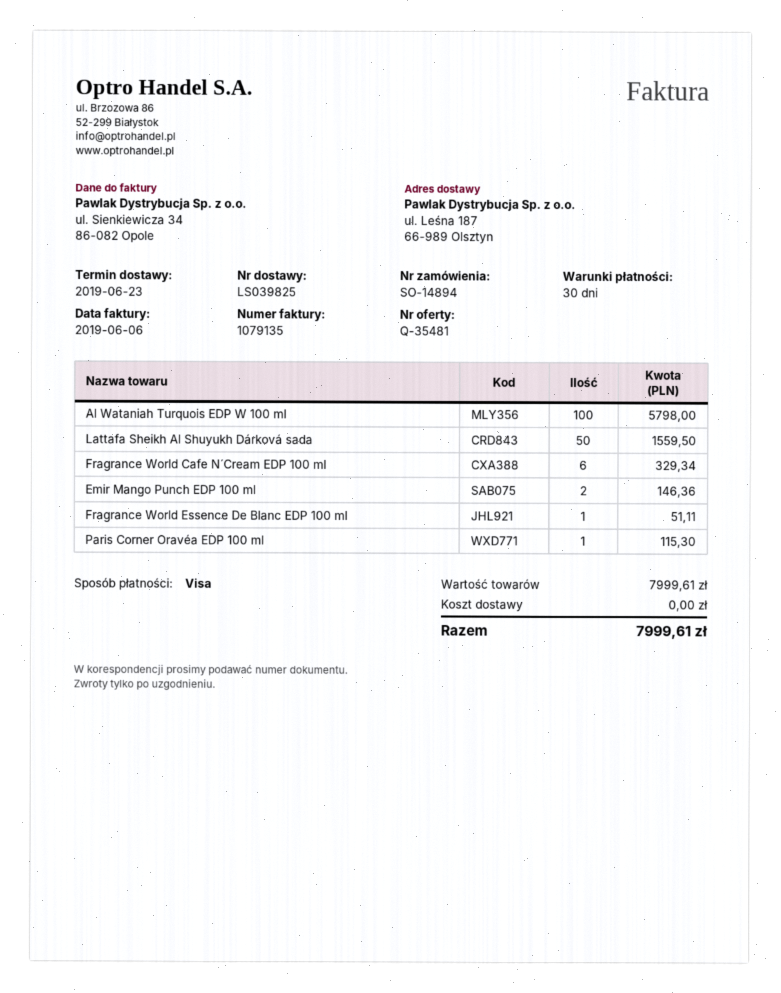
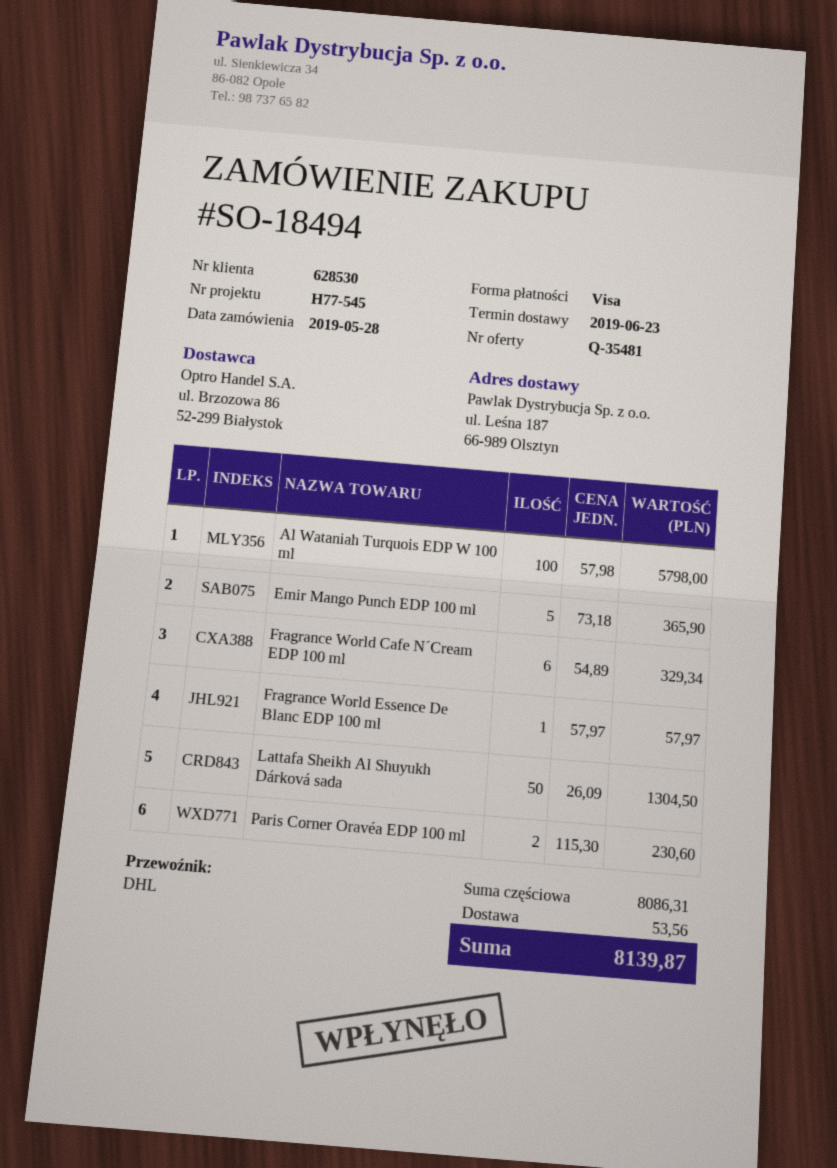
order number: SO-14894 -> SO-18494
Lattafa Sheikh Al Shuyukh Dárková sada: 50 for 1559.50 -> 50 for 1304.50
Emir Mango Punch EDP 100 ml: 2 for 146.36 -> 5 for 365.90
Fragrance World Essence De Blanc EDP 100 ml: 1 for 51.11 -> 1 for 57.97
Paris Corner Oravéa EDP 100 ml: 1 for 115.30 -> 2 for 230.60
subtotal: 7999.61 -> 8086.31
shipping: 0.00 -> 53.56
total: 7999.61 -> 8139.87

